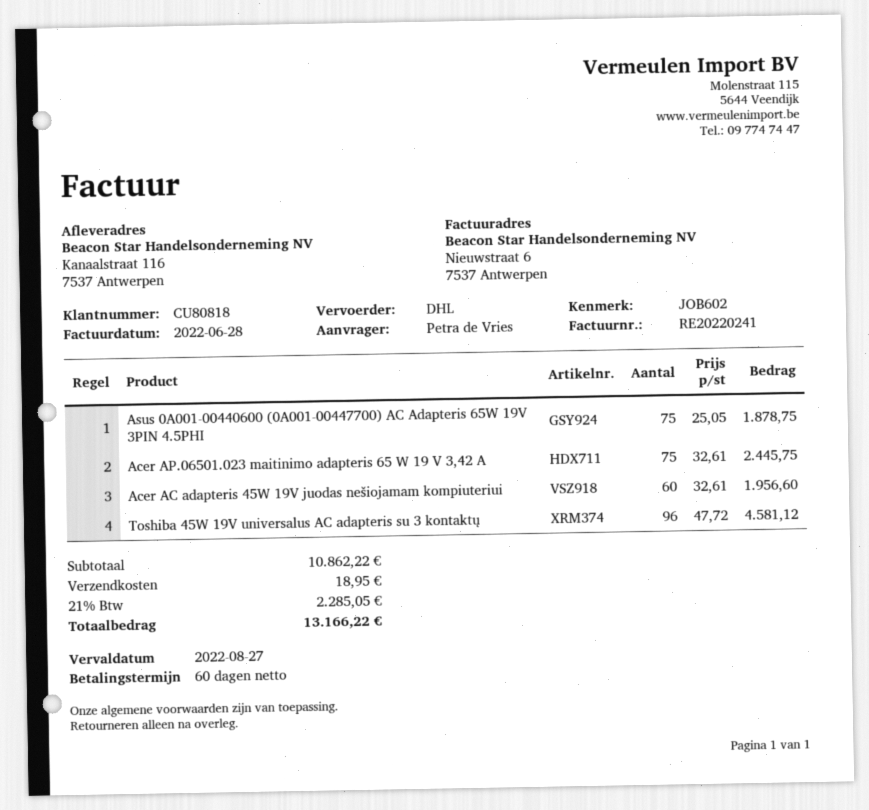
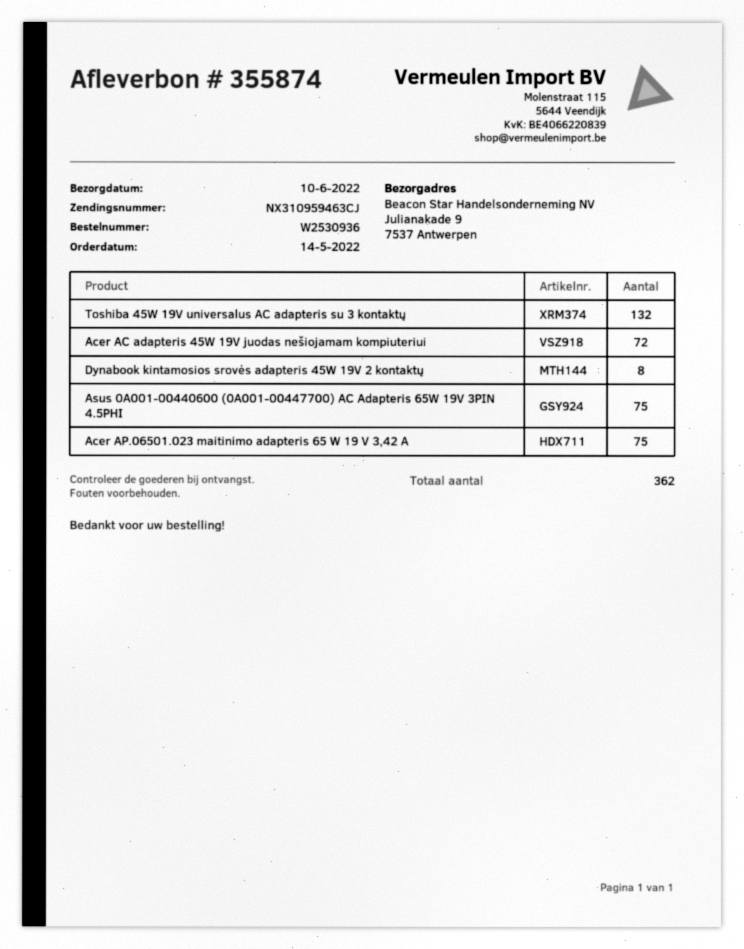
ship to: Kanaalstraat 116, 7537 Antwerpen -> Julianakade 9, 7537 Antwerpen
Acer AC adapteris 45W 19V juodas nešiojamam kompiuteriui: 60 -> 72
Toshiba 45W 19V universalus AC adapteris su 3 kontaktų: 96 -> 132
Dynabook kintamosios srovės adapteris 45W 19V 2 kontaktų: none -> 8

